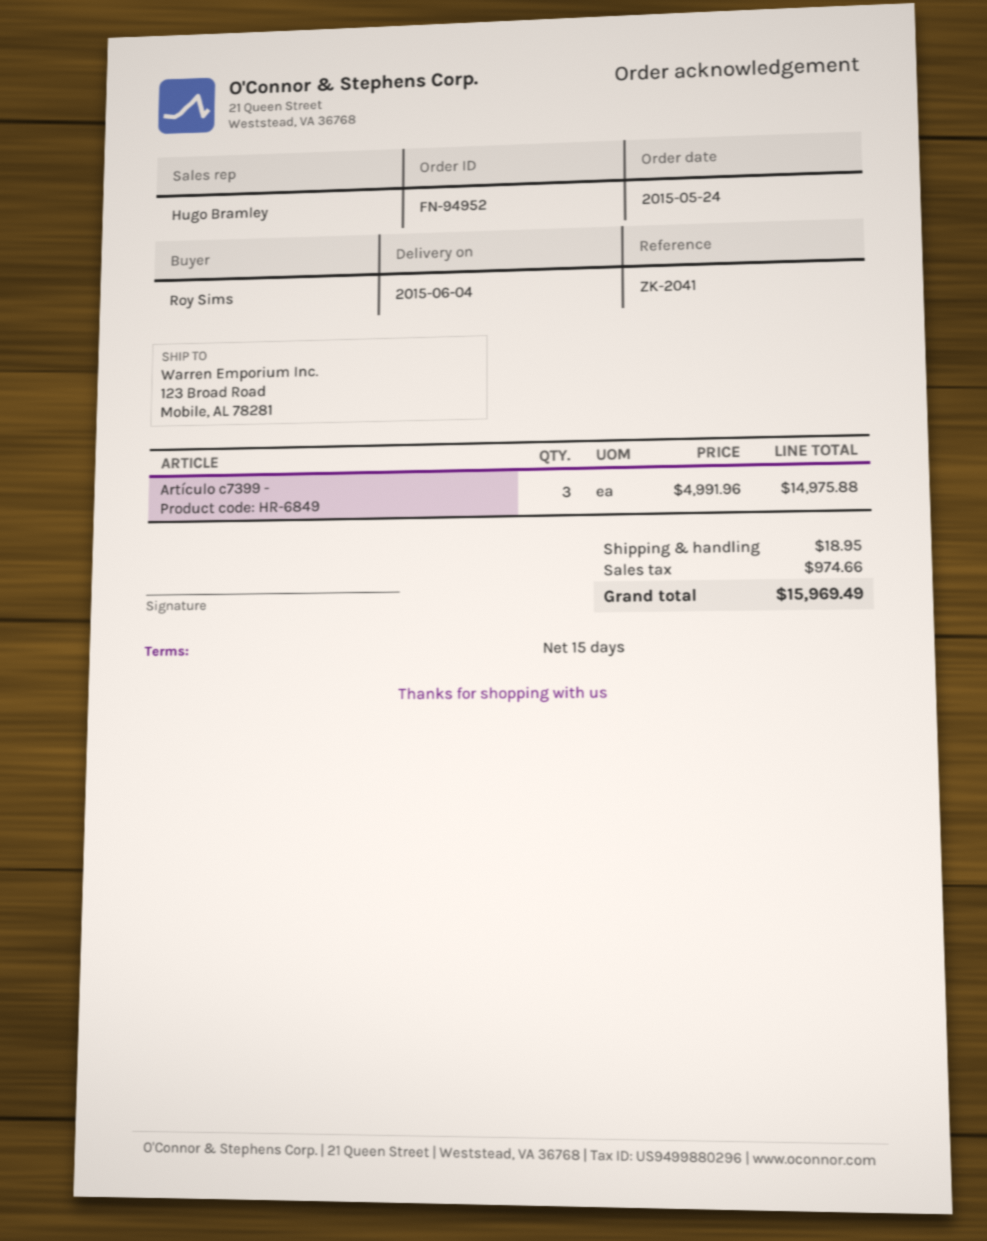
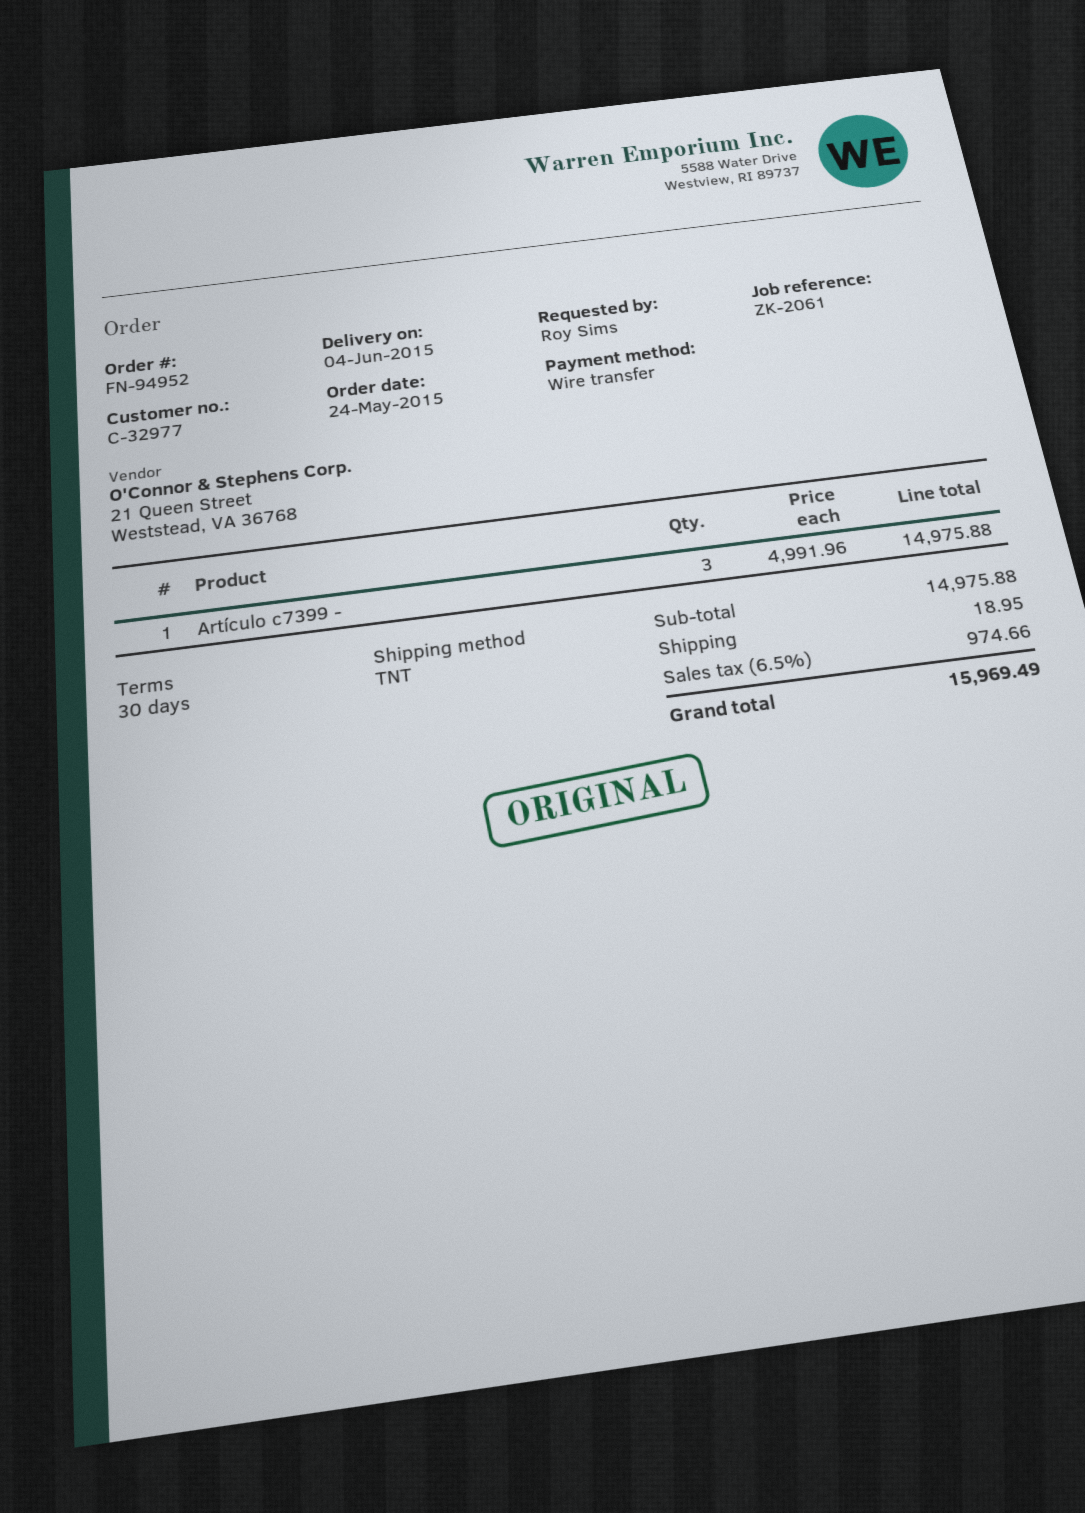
payment terms: 15 days -> 30 days
reference: ZK-2041 -> ZK-2061

